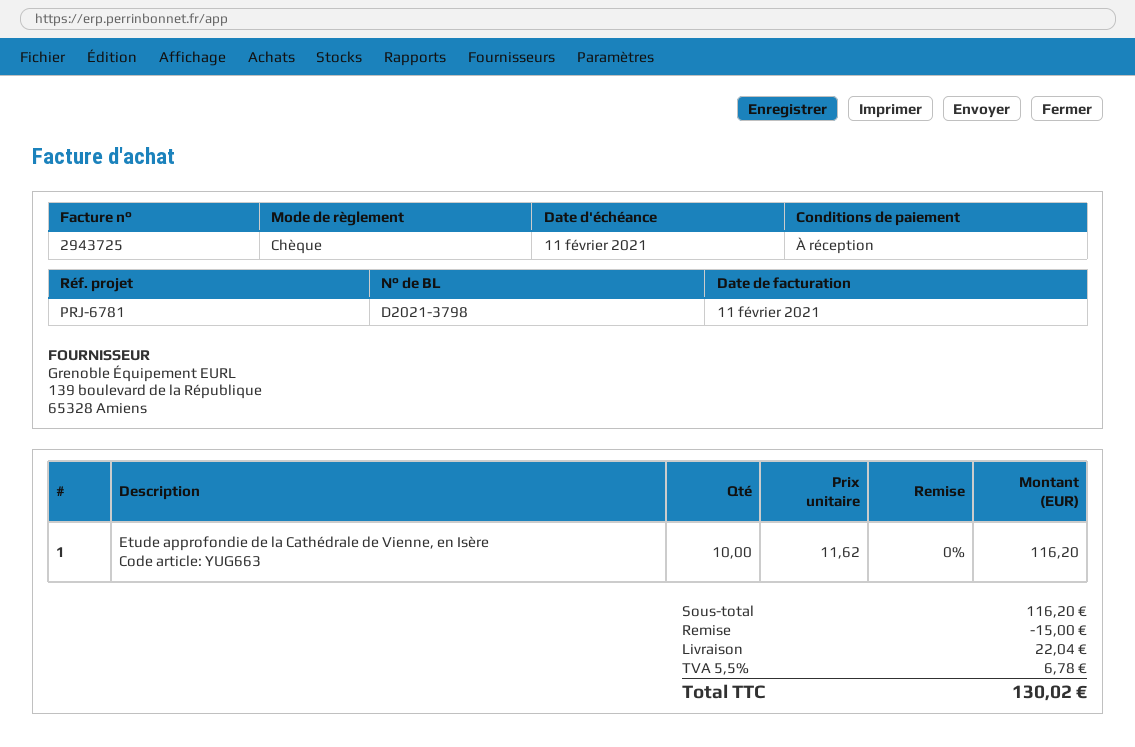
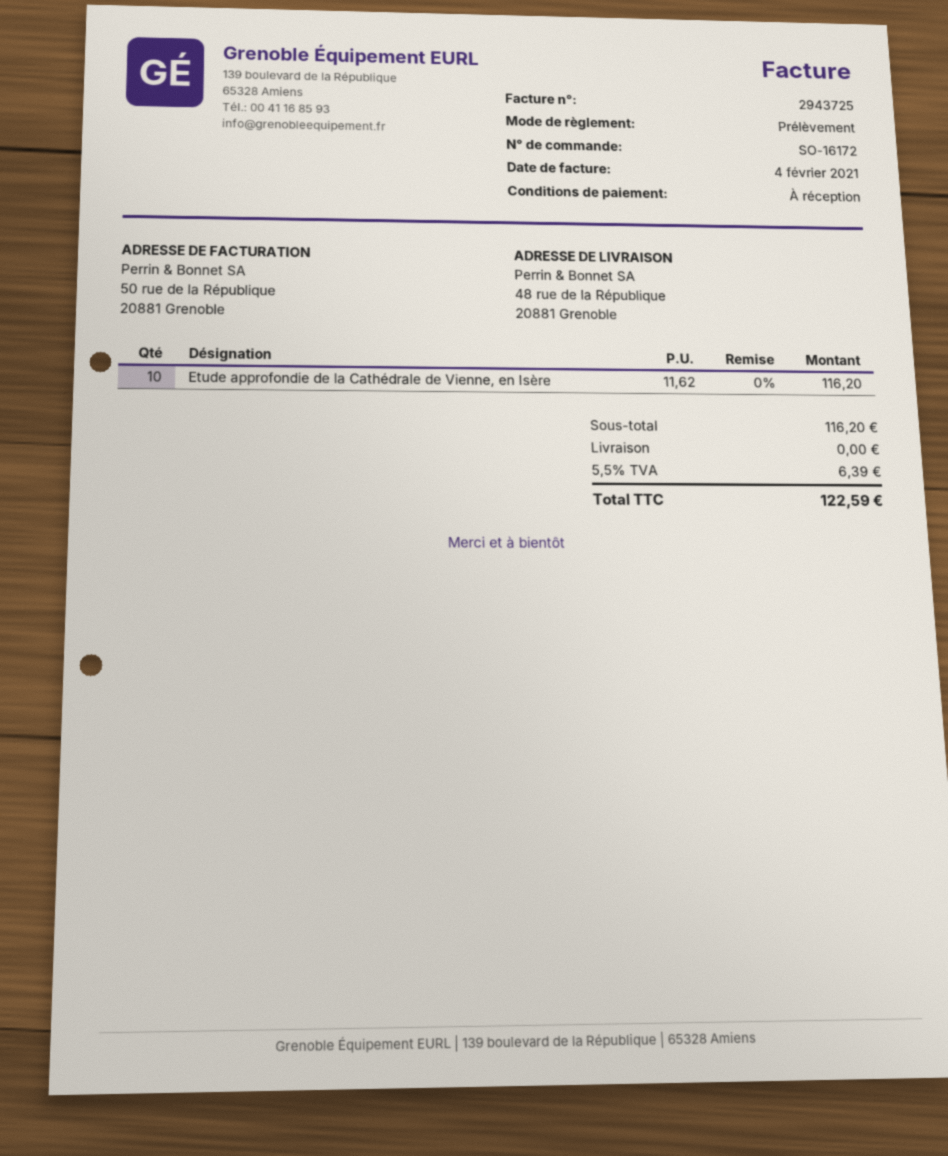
invoice date: 2021-02-11 -> 2021-02-04
payment method: cheque -> direct debit
discount: 15.00 -> none
shipping: 22.04 -> 0.00
tax: 5.5% = 6.78 -> 5.5% = 6.39
total: 130.02 -> 122.59

